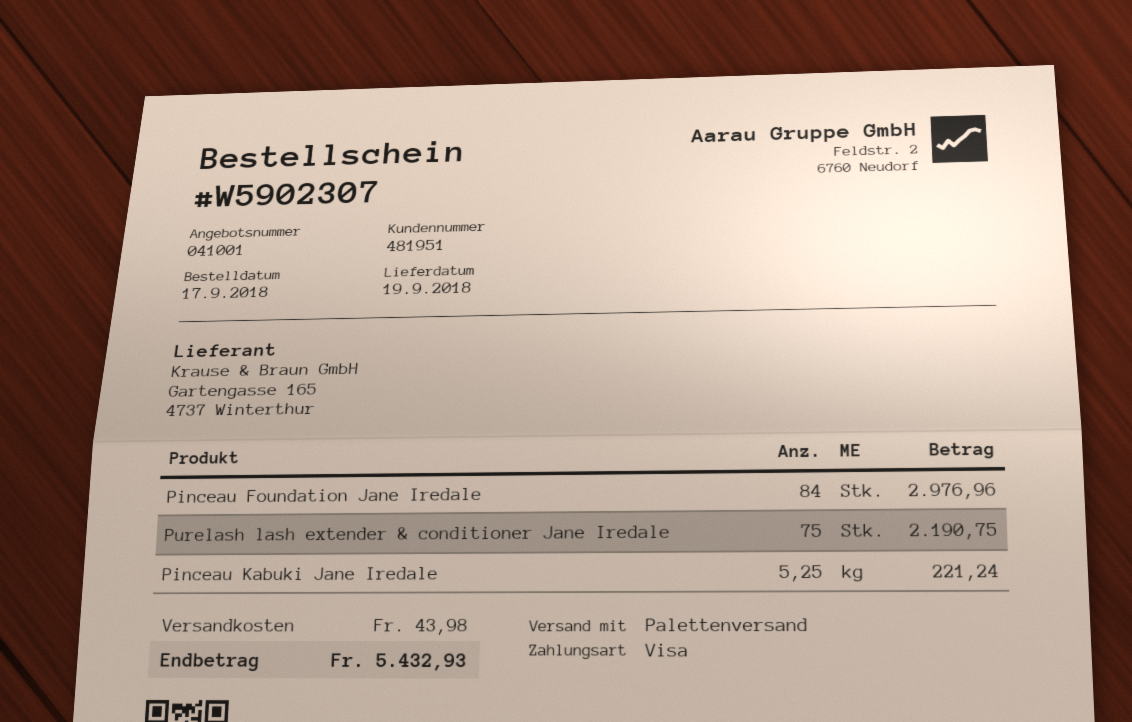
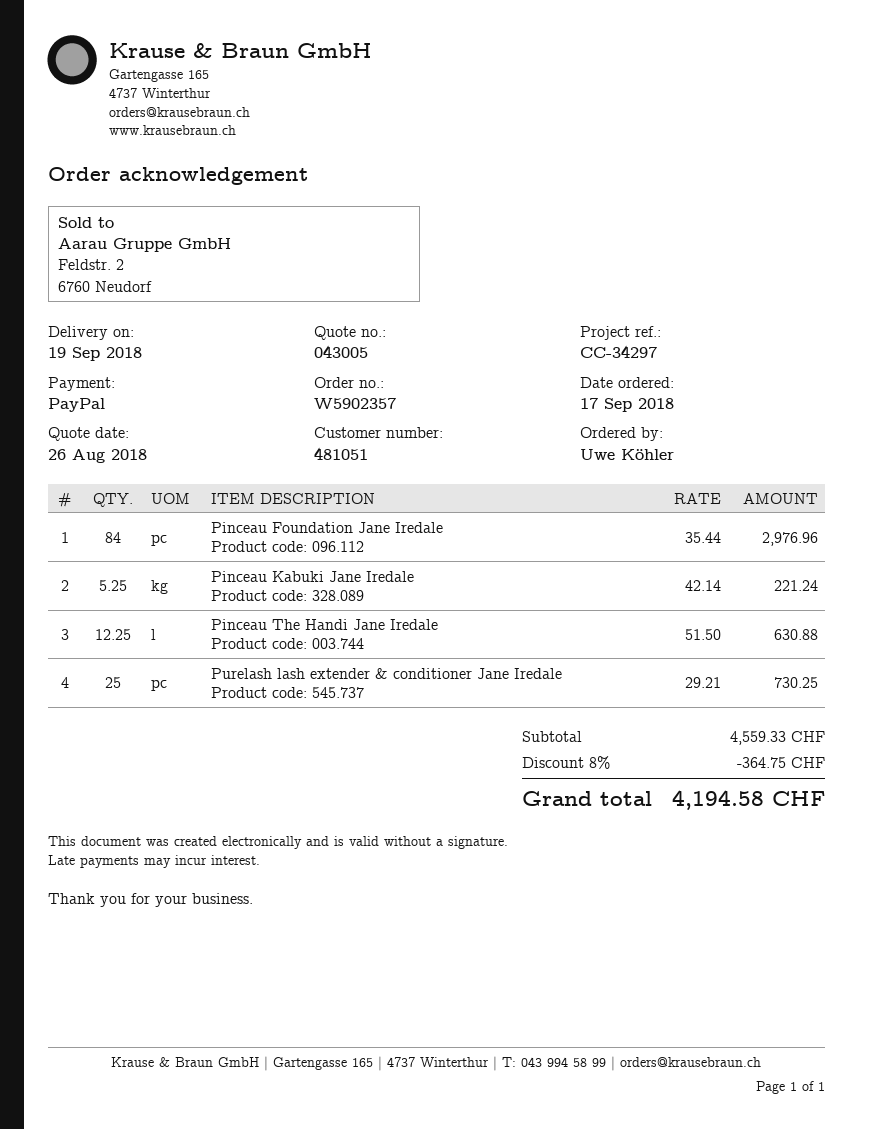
quote number: 041001 -> 043005
order number: W5902307 -> W5902357
customer number: 481951 -> 481051
payment method: Visa -> PayPal
Purelash lash extender & conditioner Jane Iredale: 75 for 2190.75 -> 25 for 730.25
Pinceau The Handi Jane Iredale: none -> 12.25 for 630.88
discount: none -> 8% = 364.75
shipping: 43.98 -> none
total: 5432.93 -> 4194.58

